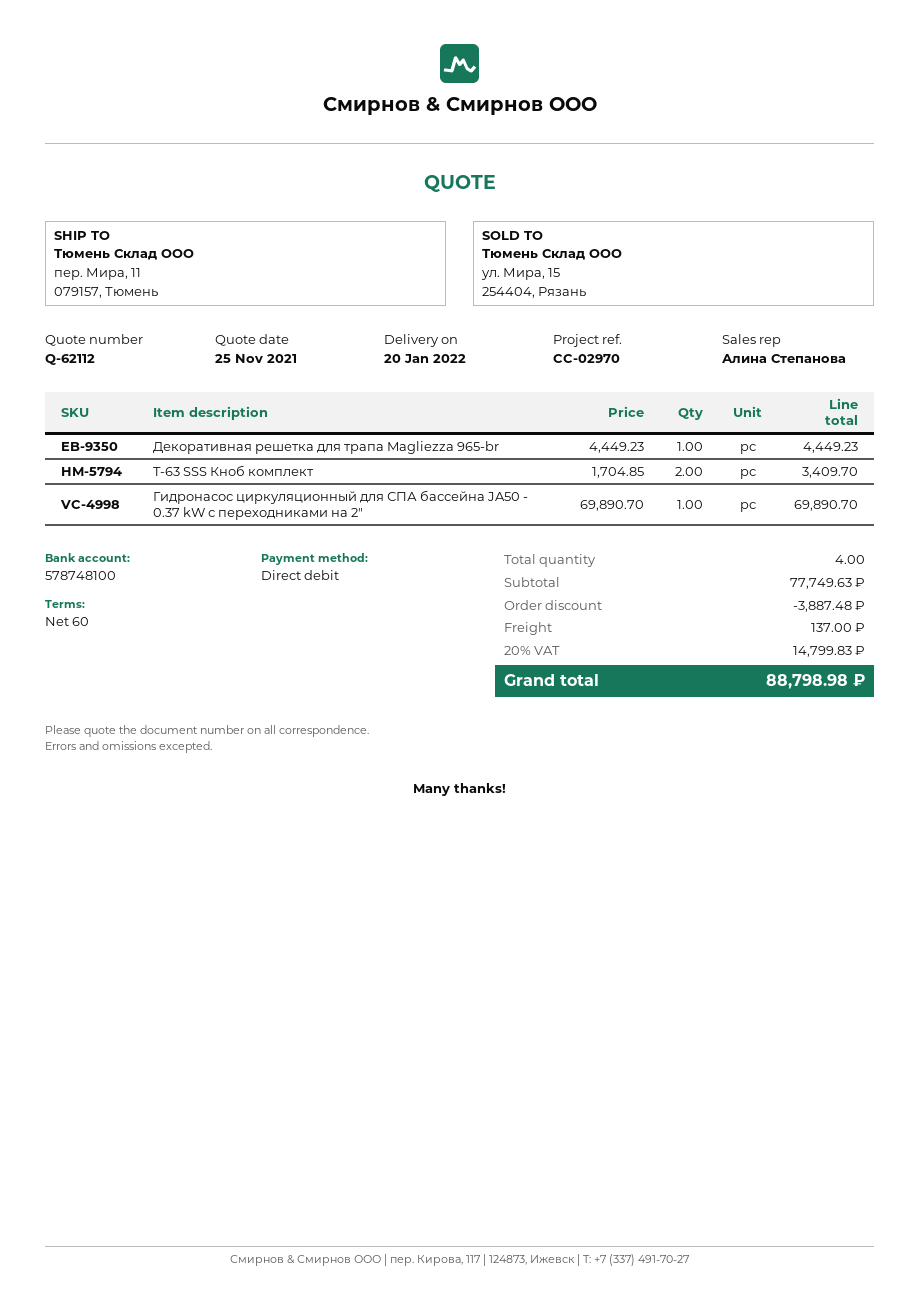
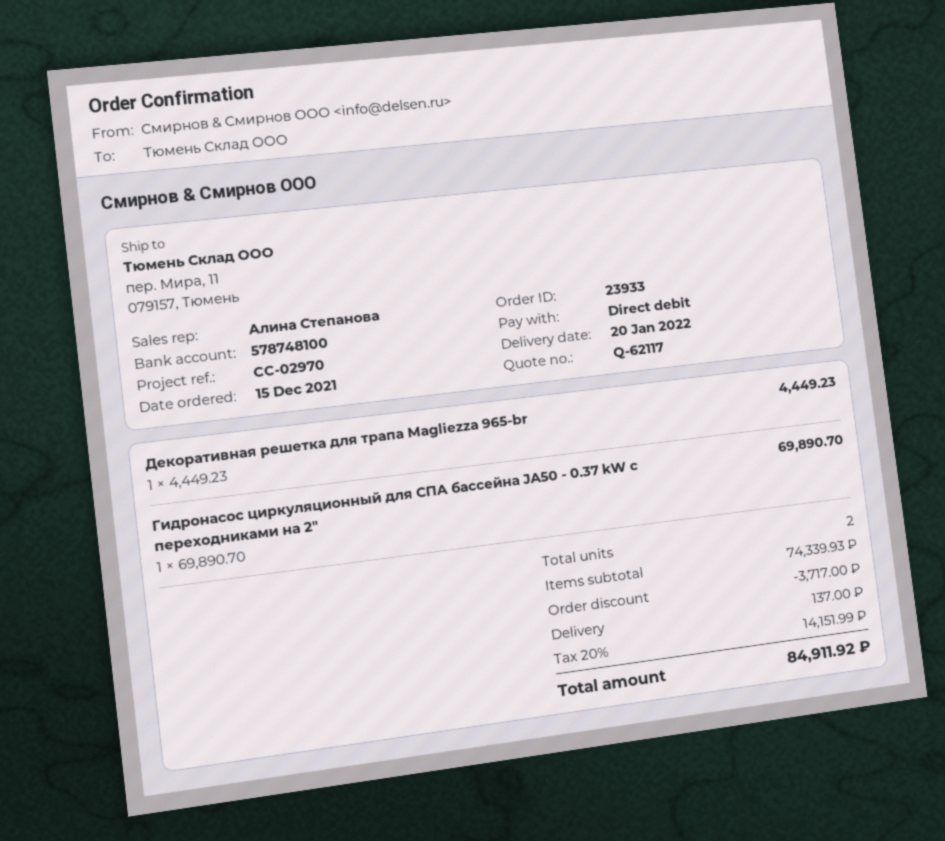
quote number: Q-62112 -> Q-62117
T-63 SSS Кноб комплект: 2 x 1704.85 = 3409.70 -> none
total quantity: 4 -> 2
subtotal: 77749.63 -> 74339.93
discount: 3887.48 -> 3717.00
tax: 20% = 14799.83 -> 20% = 14151.99
total: 88798.98 -> 84911.92

